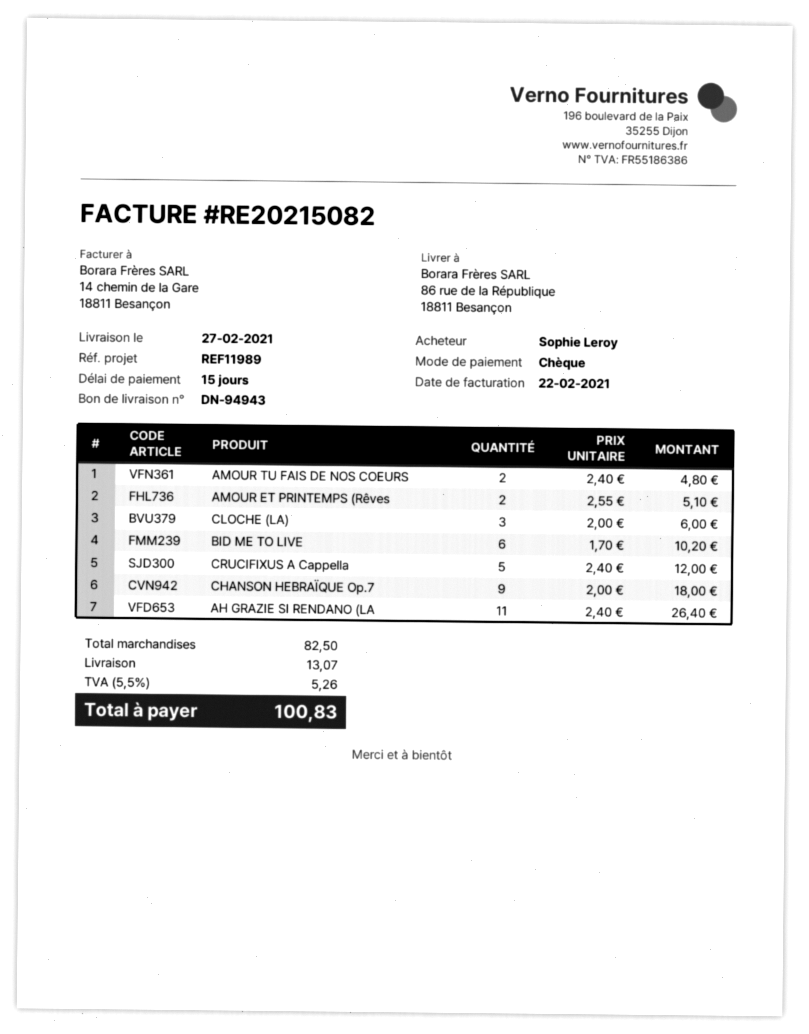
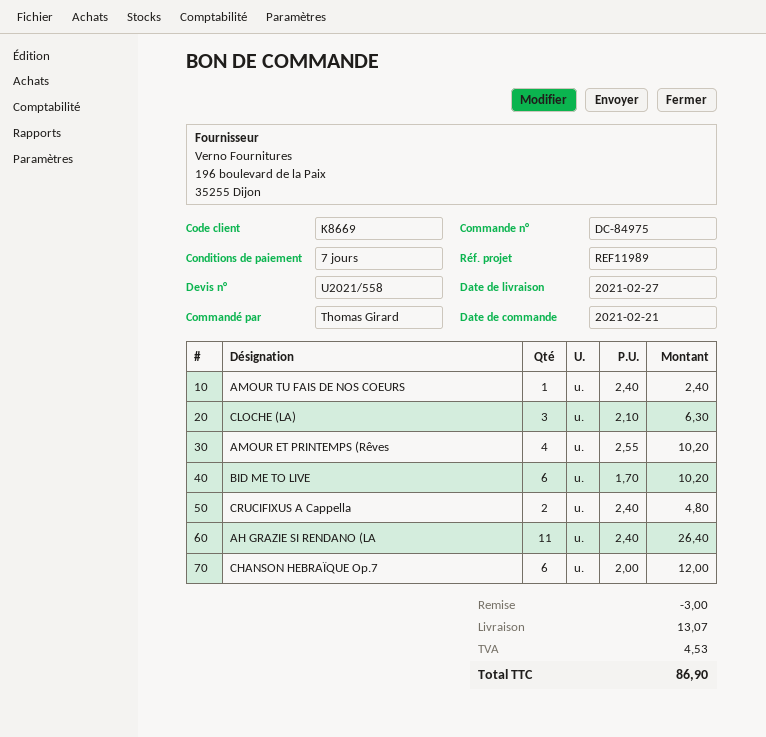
payment terms: 15 days -> 7 days
ordered by: Sophie Leroy -> Thomas Girard
AMOUR TU FAIS DE NOS COEURS: 2 x 2.40 = 4.80 -> 1 x 2.40 = 2.40
AMOUR ET PRINTEMPS (Rêves: 2 x 2.55 = 5.10 -> 4 x 2.55 = 10.20
CLOCHE (LA): 3 x 2.00 = 6.00 -> 3 x 2.10 = 6.30
CRUCIFIXUS A Cappella: 5 x 2.40 = 12.00 -> 2 x 2.40 = 4.80
CHANSON HEBRAÏQUE Op.7: 9 x 2.00 = 18.00 -> 6 x 2.00 = 12.00
discount: none -> 3.00
tax: 5.26 -> 4.53
total: 100.83 -> 86.90

